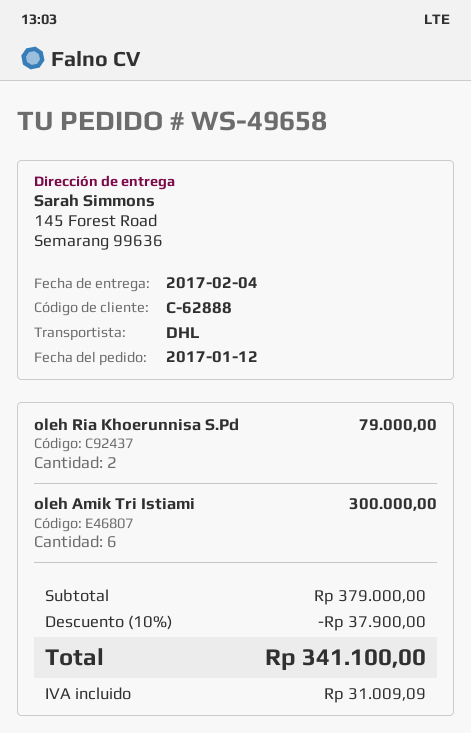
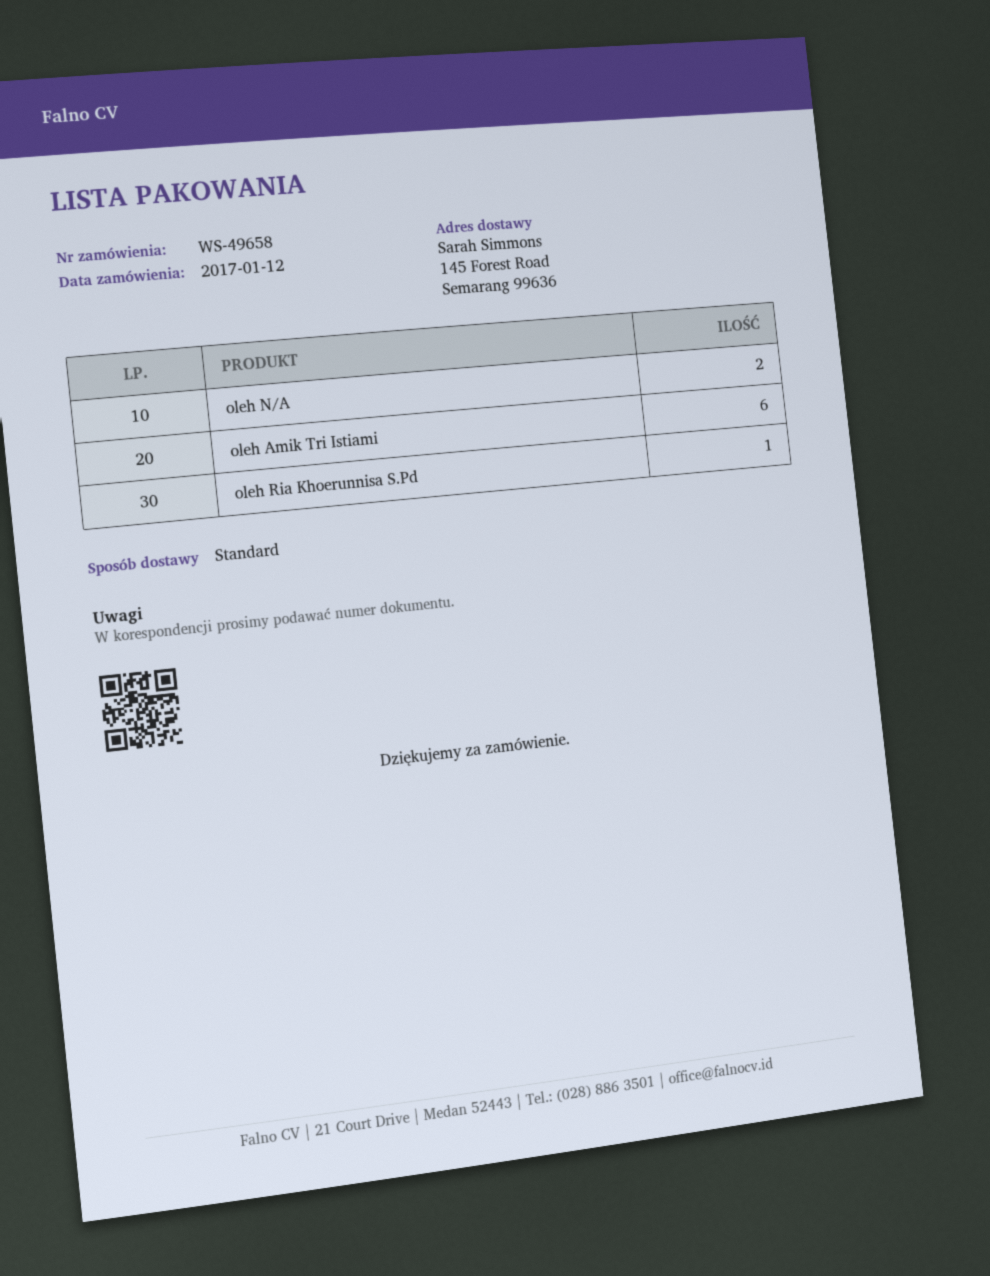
shipping method: DHL -> standard
oleh Ria Khoerunnisa S.Pd: 2 -> 1
oleh N/A: none -> 2

